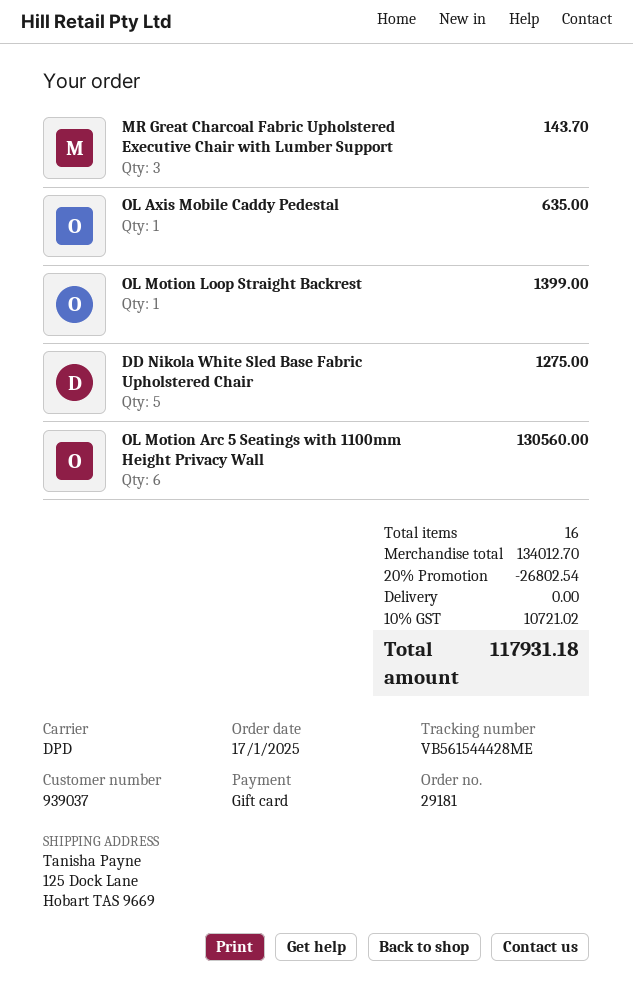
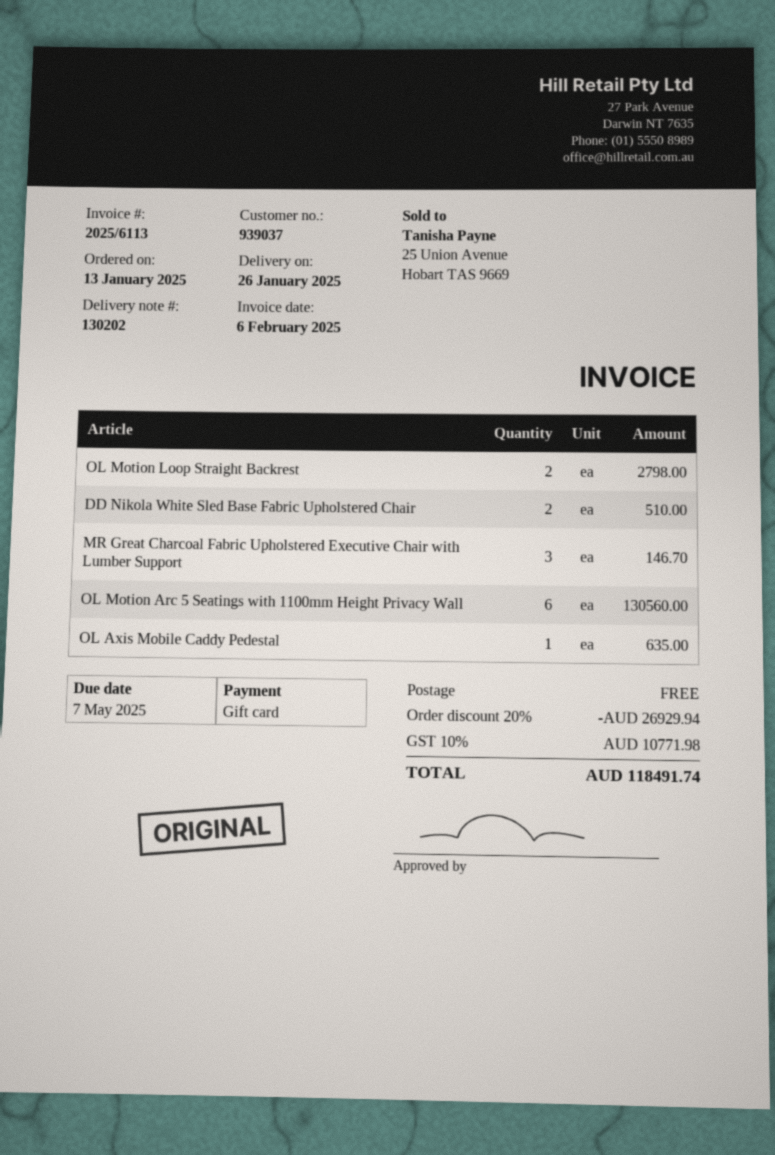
order date: 2025-01-17 -> 2025-01-13
MR Great Charcoal Fabric Upholstered Executive Chair with Lumber Support: 3 for 143.70 -> 3 for 146.70
OL Motion Loop Straight Backrest: 1 for 1399.00 -> 2 for 2798.00
DD Nikola White Sled Base Fabric Upholstered Chair: 5 for 1275.00 -> 2 for 510.00
discount: 20% = 26802.54 -> 20% = 26929.94
tax: 10% = 10721.02 -> 10% = 10771.98
total: 117931.18 -> 118491.74

